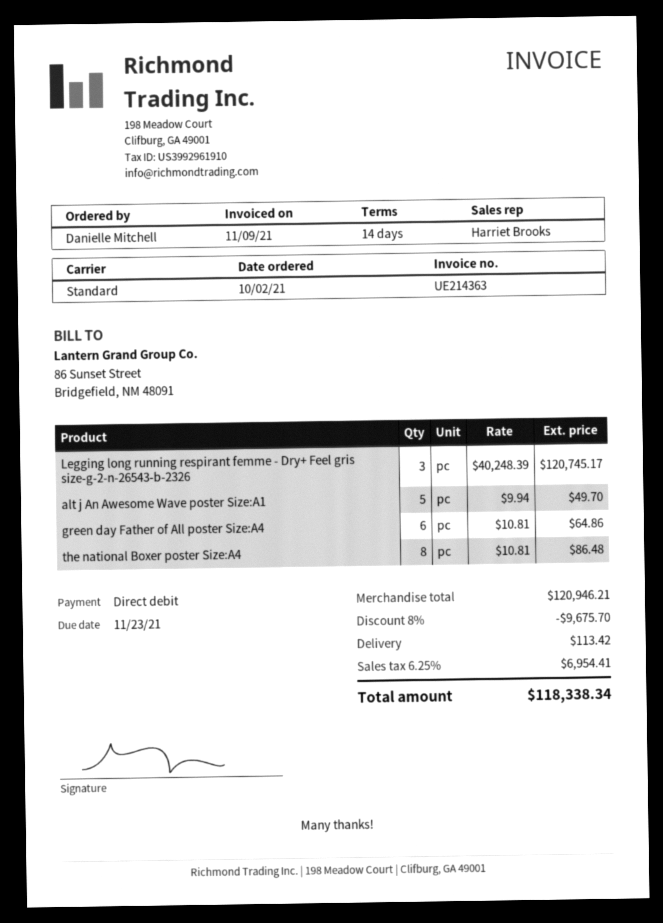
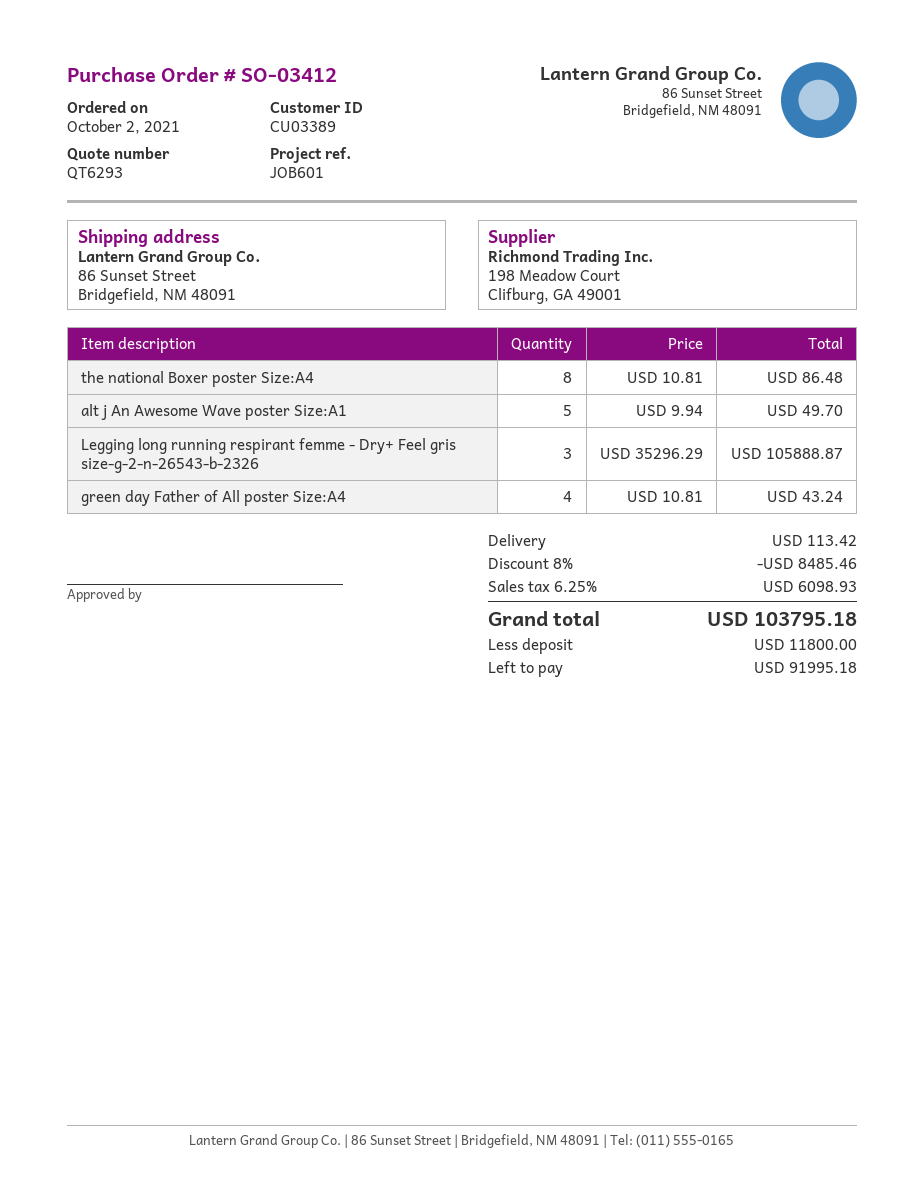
Legging long running respirant femme - Dry+ Feel gris size-g-2-n-26543-b-2326: 3 x 40248.39 = 120745.17 -> 3 x 35296.29 = 105888.87
green day Father of All poster Size:A4: 6 x 10.81 = 64.86 -> 4 x 10.81 = 43.24
discount: 8% = 9675.70 -> 8% = 8485.46
tax: 6.25% = 6954.41 -> 6.25% = 6098.93
total: 118338.34 -> 103795.18

